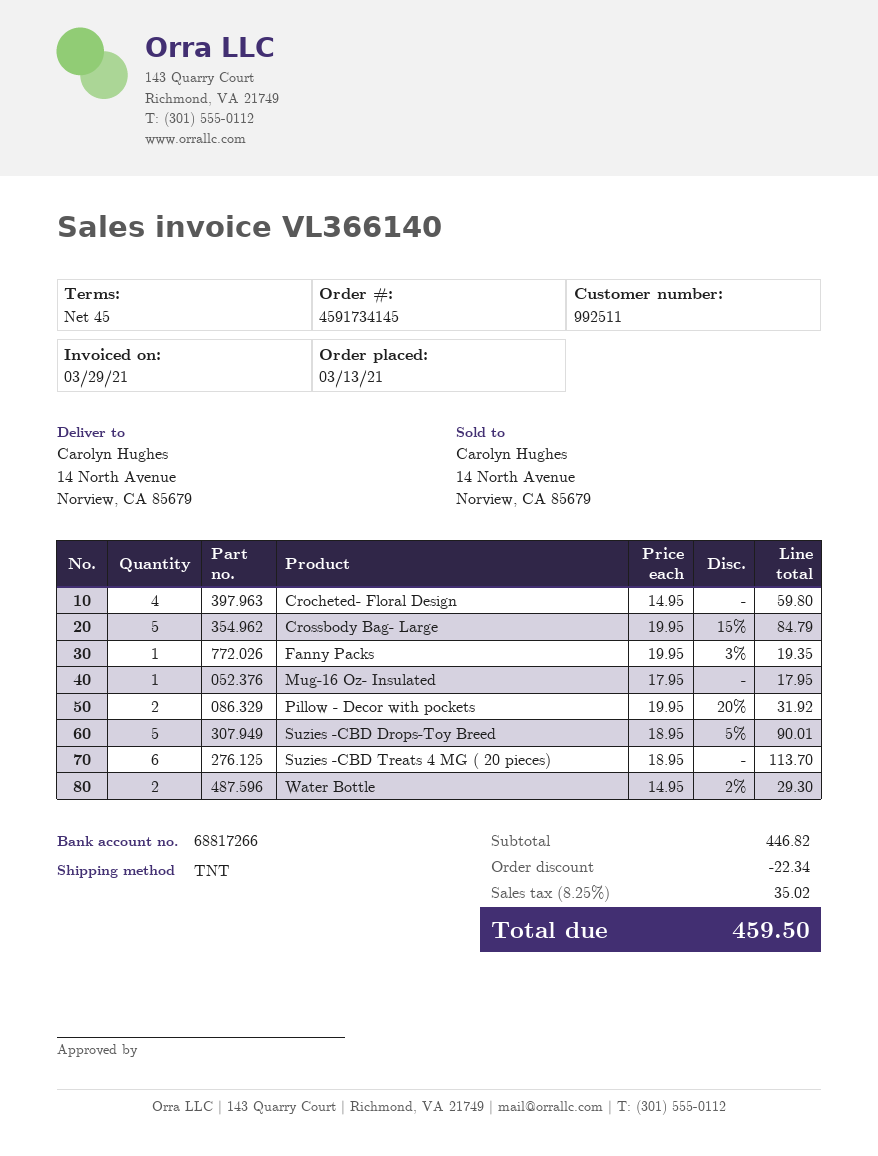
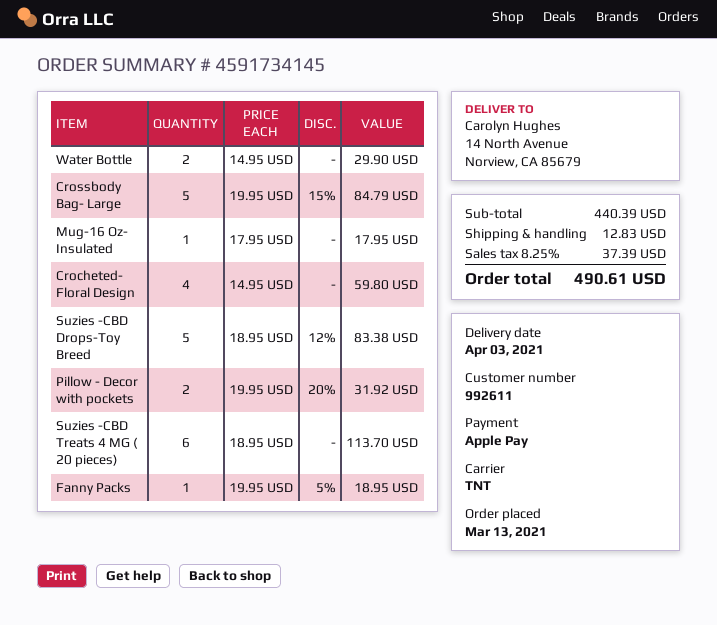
customer number: 992511 -> 992611
Fanny Packs: 1 x 19.95 - 3% = 19.35 -> 1 x 19.95 - 5% = 18.95
Suzies -CBD Drops-Toy Breed: 5 x 18.95 - 5% = 90.01 -> 5 x 18.95 - 12% = 83.38
Water Bottle: 2 x 14.95 - 2% = 29.30 -> 2 x 14.95 = 29.90
subtotal: 446.82 -> 440.39
discount: 22.34 -> none
shipping: none -> 12.83
tax: 8.25% = 35.02 -> 8.25% = 37.39
total: 459.50 -> 490.61

